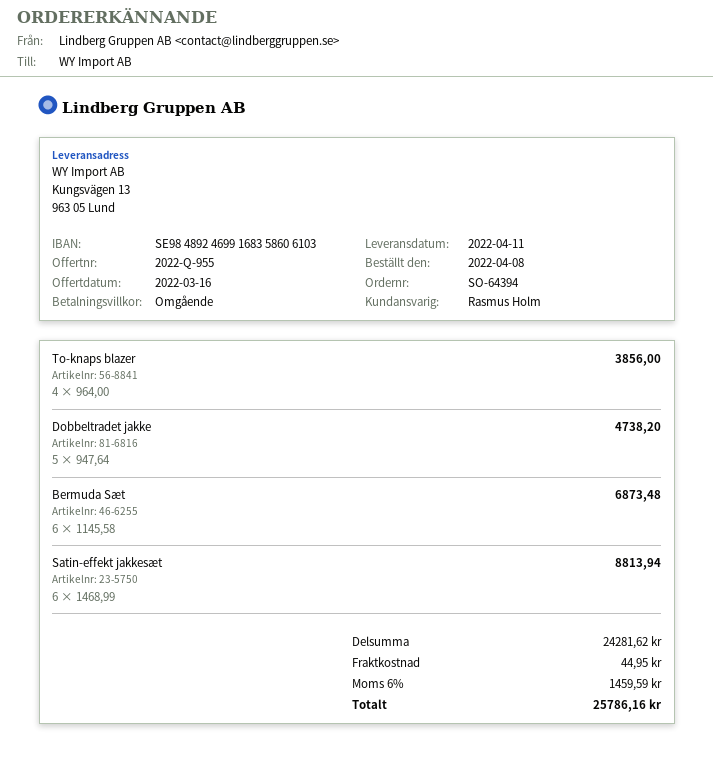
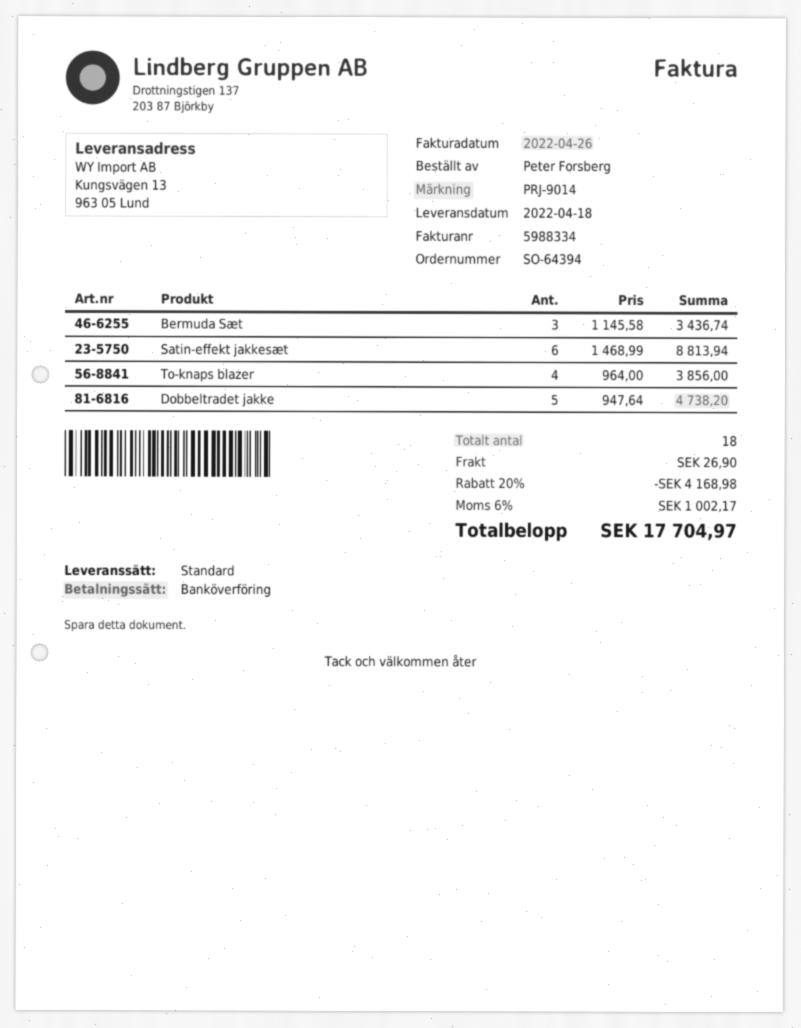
delivery date: 2022-04-11 -> 2022-04-18
Bermuda Sæt: 6 x 1145.58 = 6873.48 -> 3 x 1145.58 = 3436.74
discount: none -> 20% = 4168.98
shipping: 44.95 -> 26.90
tax: 6% = 1459.59 -> 6% = 1002.17
total: 25786.16 -> 17704.97

